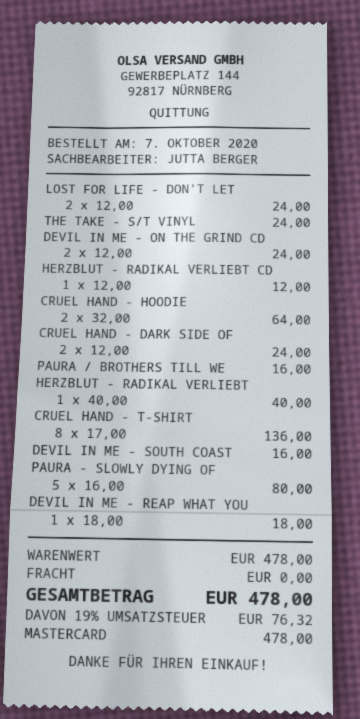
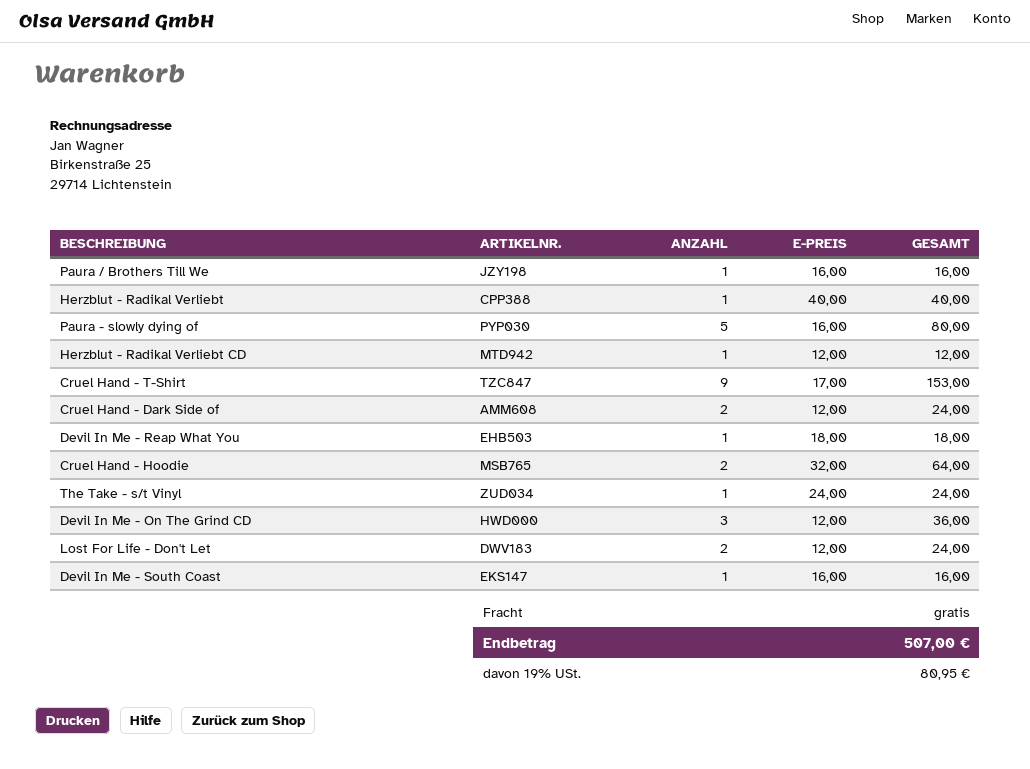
DEVIL IN ME - ON THE GRIND CD: 2 x 12.00 = 24.00 -> 3 x 12.00 = 36.00
CRUEL HAND - T-SHIRT: 8 x 17.00 = 136.00 -> 9 x 17.00 = 153.00
tax: 19% = 76.32 -> 19% = 80.95
total: 478.00 -> 507.00

